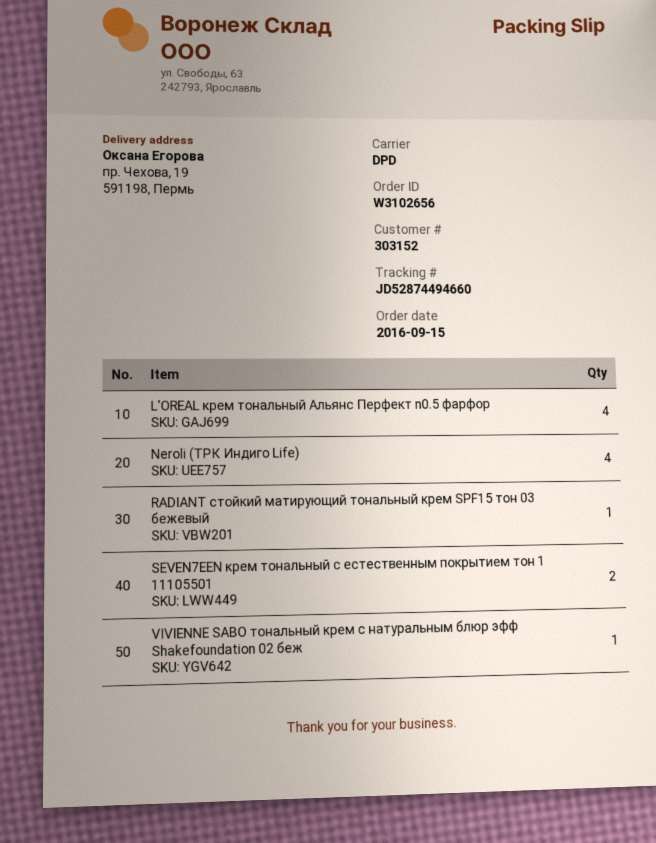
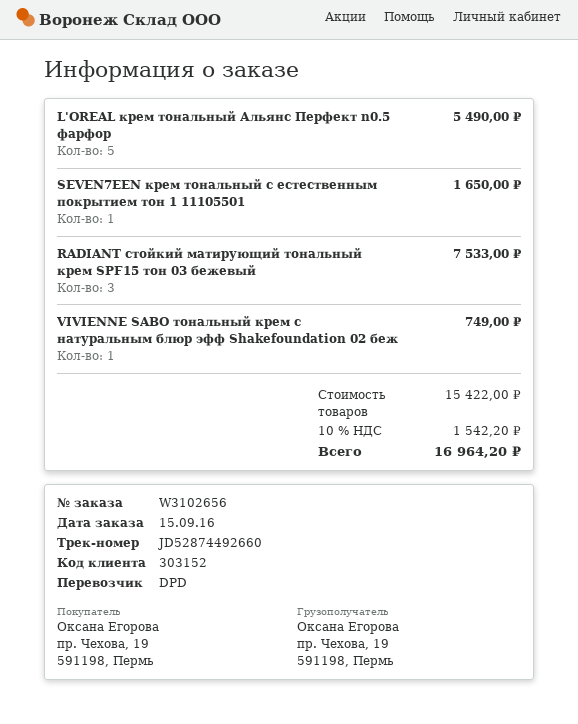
tracking number: JD52874494660 -> JD52874492660
L'OREAL крем тональный Альянс Перфект n0.5 фарфор: 4 -> 5
Neroli (ТРК Индиго Life): 4 -> none
RADIANT стойкий матирующий тональный крем SPF15 тон 03 бежевый: 1 -> 3
SEVEN7EEN крем тональный с естественным покрытием тон 1 11105501: 2 -> 1

